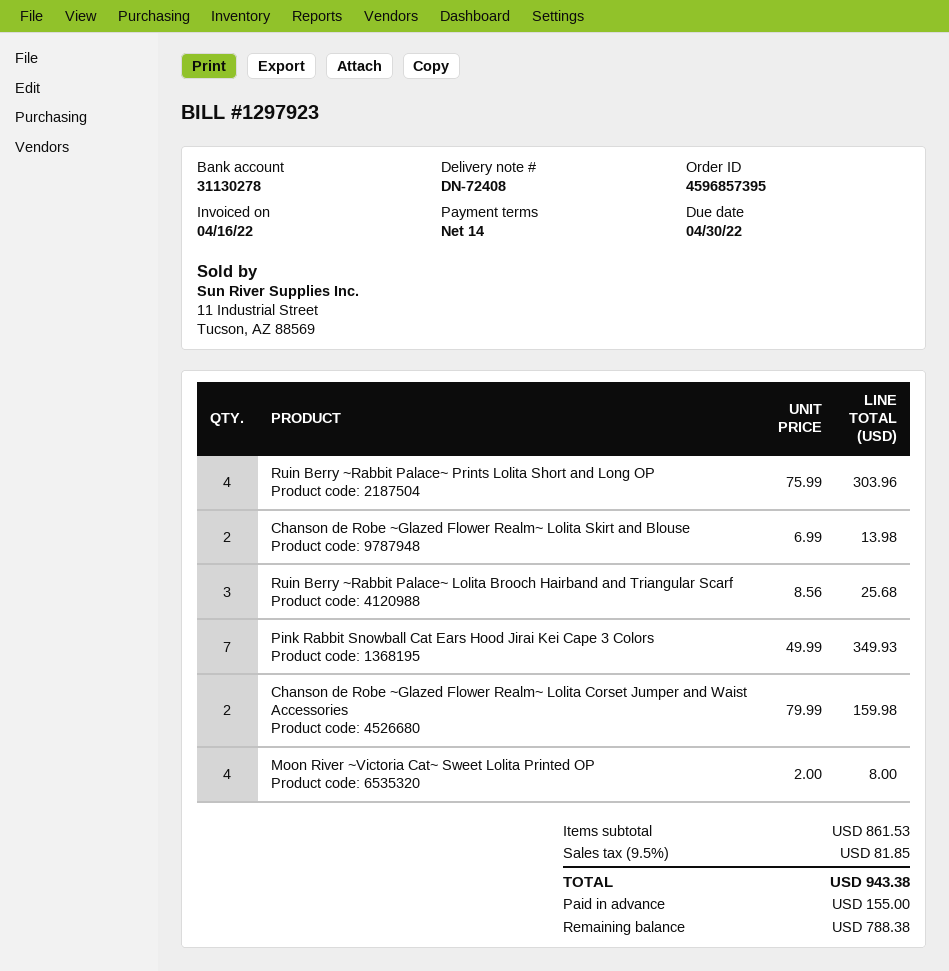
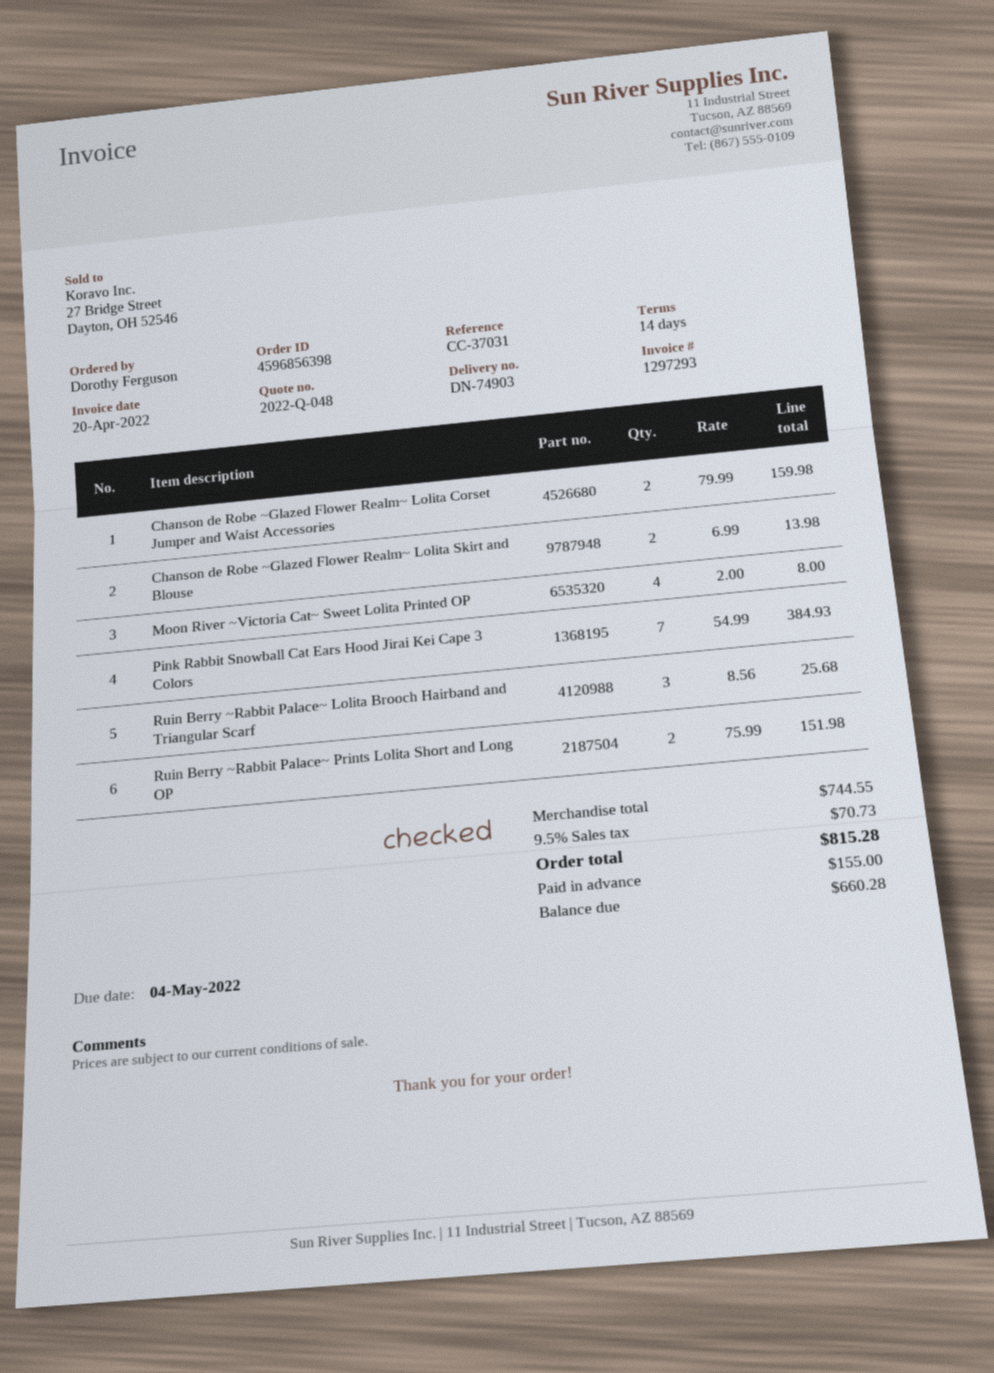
order number: 4596857395 -> 4596856398
delivery note number: DN-72408 -> DN-74903
invoice number: 1297923 -> 1297293
invoice date: 2022-04-16 -> 2022-04-20
due date: 2022-04-30 -> 2022-05-04
Ruin Berry ~Rabbit Palace~ Prints Lolita Short and Long OP: 4 x 75.99 = 303.96 -> 2 x 75.99 = 151.98
Pink Rabbit Snowball Cat Ears Hood Jirai Kei Cape 3 Colors: 7 x 49.99 = 349.93 -> 7 x 54.99 = 384.93
subtotal: 861.53 -> 744.55
tax: 9.5% = 81.85 -> 9.5% = 70.73
total: 943.38 -> 815.28
balance: 788.38 -> 660.28

